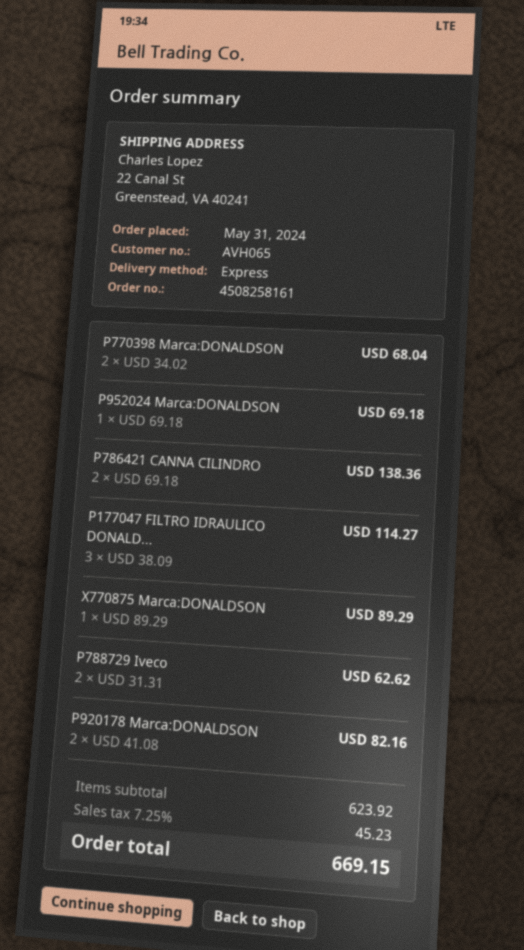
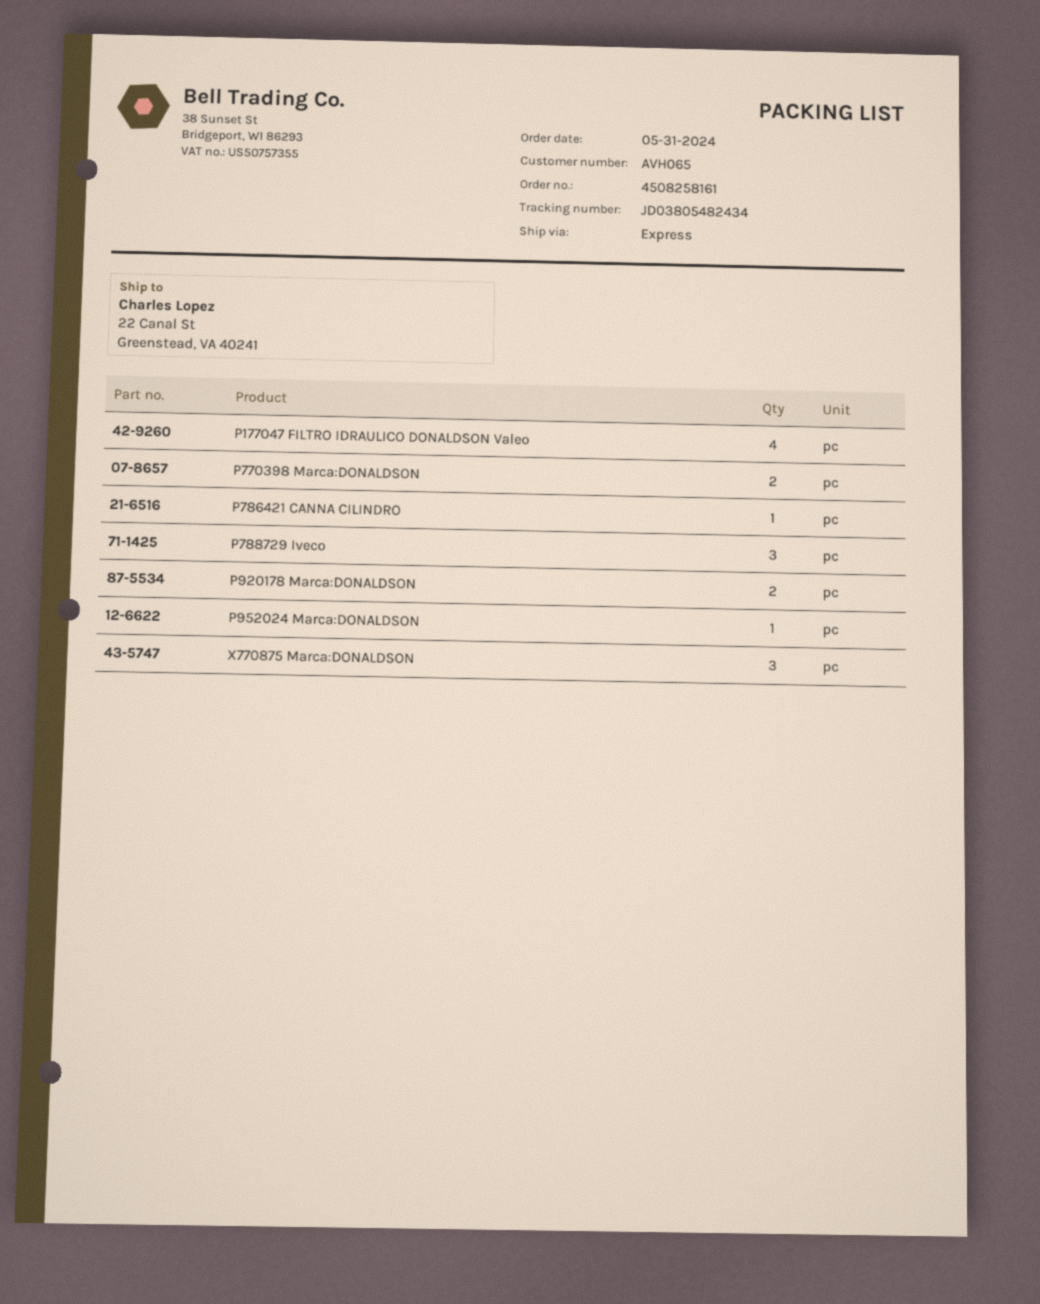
P786421 CANNA CILINDRO: 2 -> 1
P177047 FILTRO IDRAULICO DONALD...: 3 -> 4
X770875 Marca:DONALDSON: 1 -> 3
P788729 Iveco: 2 -> 3

